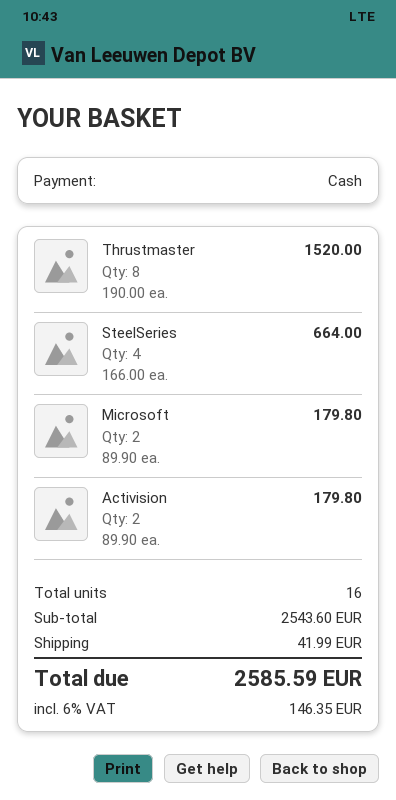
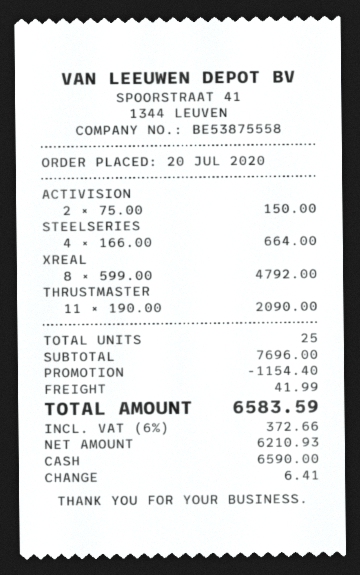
Thrustmaster: 8 x 190.00 = 1520.00 -> 11 x 190.00 = 2090.00
Microsoft: 2 x 89.90 = 179.80 -> none
Activision: 2 x 89.90 = 179.80 -> 2 x 75.00 = 150.00
XREAL: none -> 8 x 599.00 = 4792.00
total quantity: 16 -> 25
subtotal: 2543.60 -> 7696.00
discount: none -> 1154.40
tax: 6% = 146.35 -> 6% = 372.66
total: 2585.59 -> 6583.59

